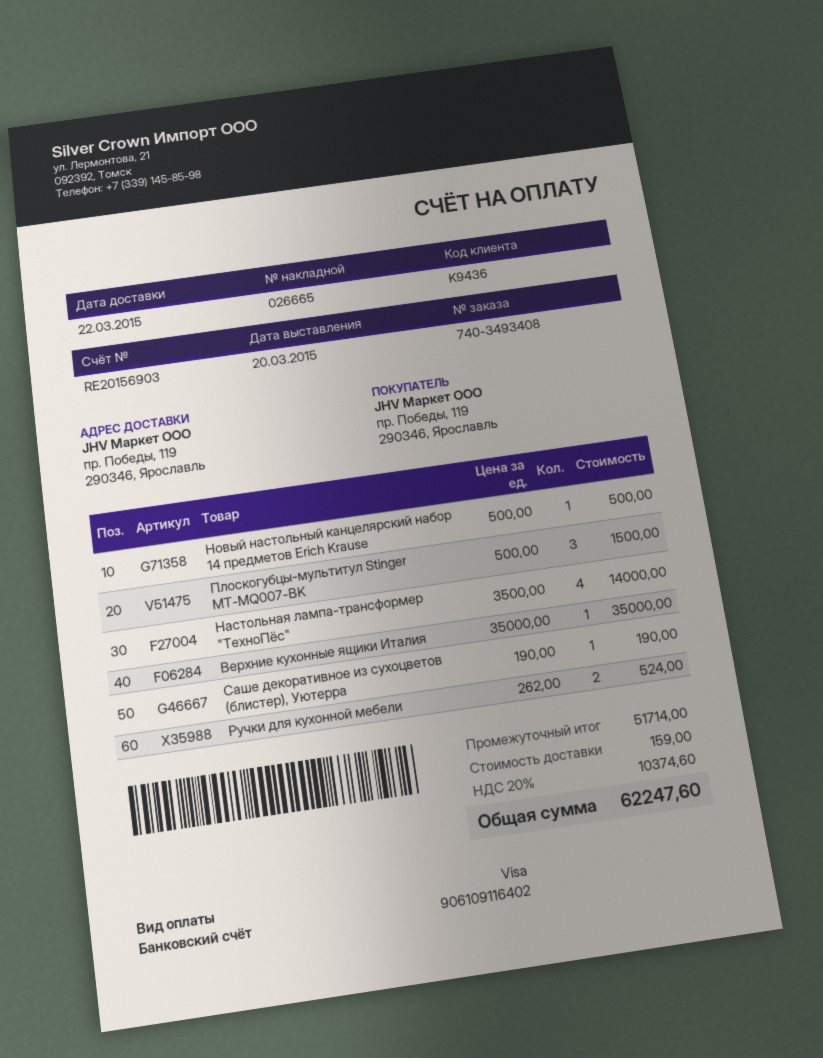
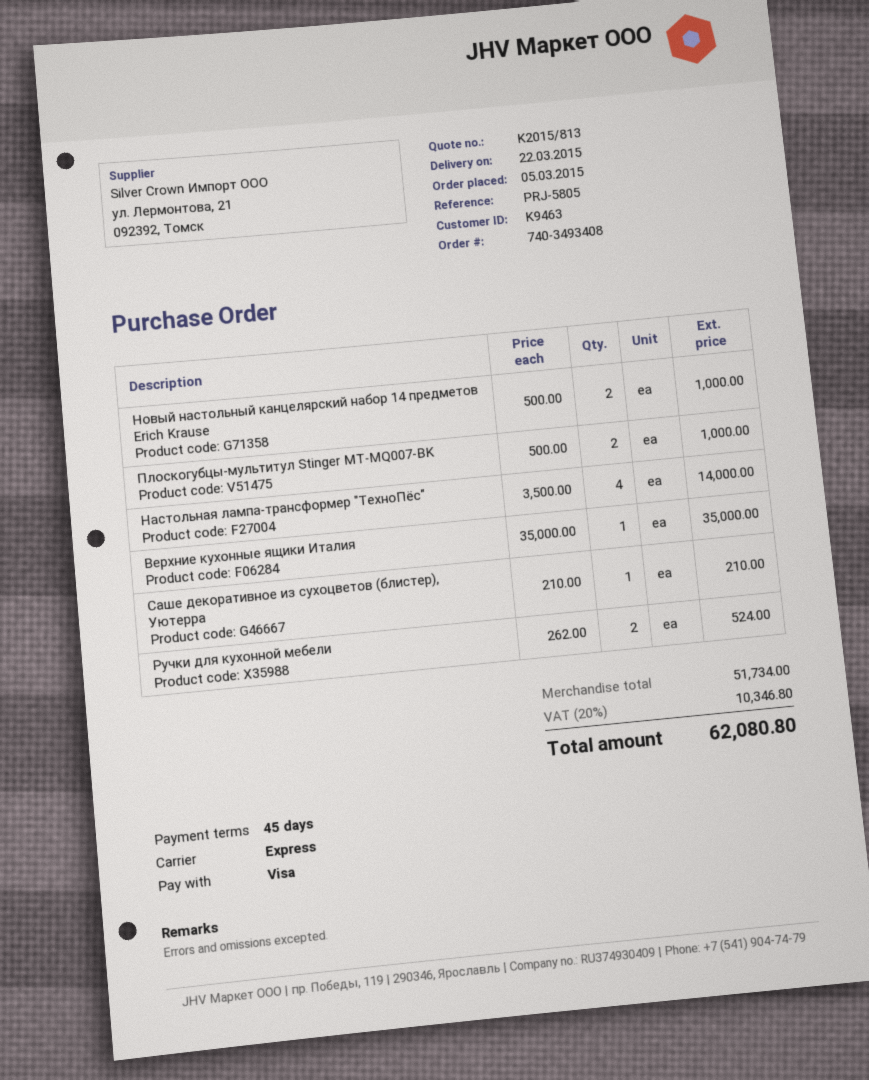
customer number: K9436 -> K9463
Новый настольный канцелярский набор 14 предметов Erich Krause: 1 x 500.00 = 500.00 -> 2 x 500.00 = 1000.00
Плоскогубцы-мультитул Stinger MT-MQ007-BK: 3 x 500.00 = 1500.00 -> 2 x 500.00 = 1000.00
Саше декоративное из сухоцветов (блистер), Уютерра: 1 x 190.00 = 190.00 -> 1 x 210.00 = 210.00
subtotal: 51714.00 -> 51734.00
shipping: 159.00 -> none
tax: 20% = 10374.60 -> 20% = 10346.80
total: 62247.60 -> 62080.80

